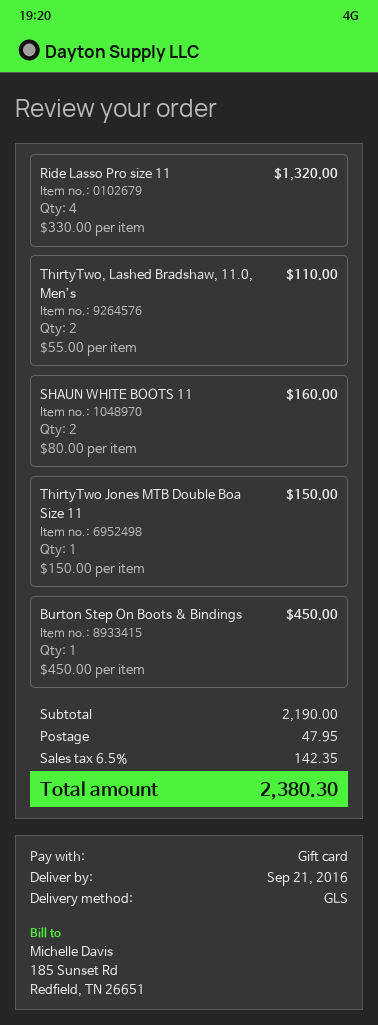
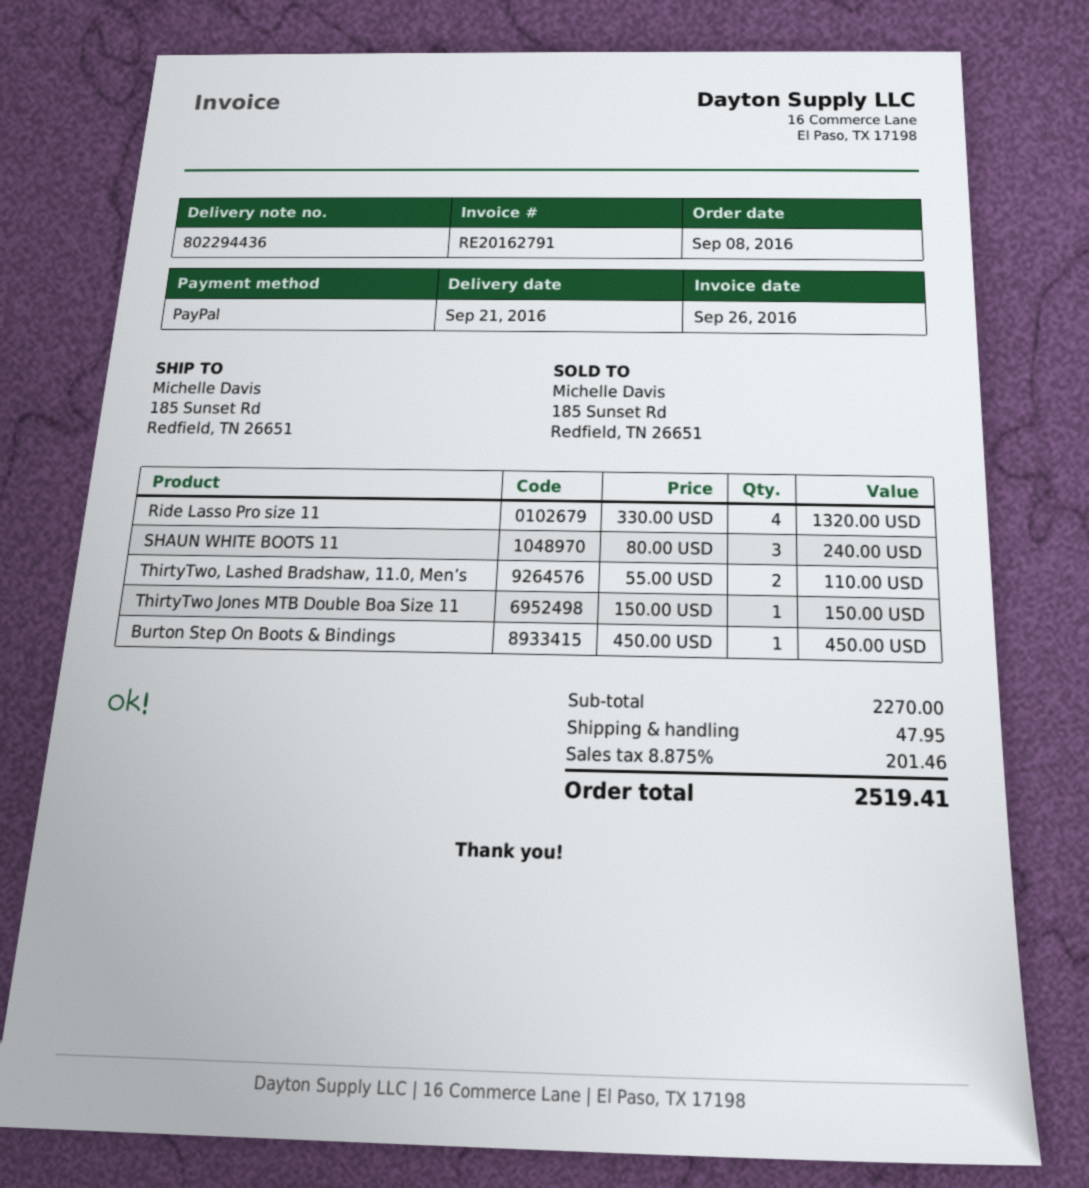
payment method: gift card -> PayPal
SHAUN WHITE BOOTS 11: 2 x 80.00 = 160.00 -> 3 x 80.00 = 240.00
subtotal: 2190.00 -> 2270.00
tax: 6.5% = 142.35 -> 8.875% = 201.46
total: 2380.30 -> 2519.41

